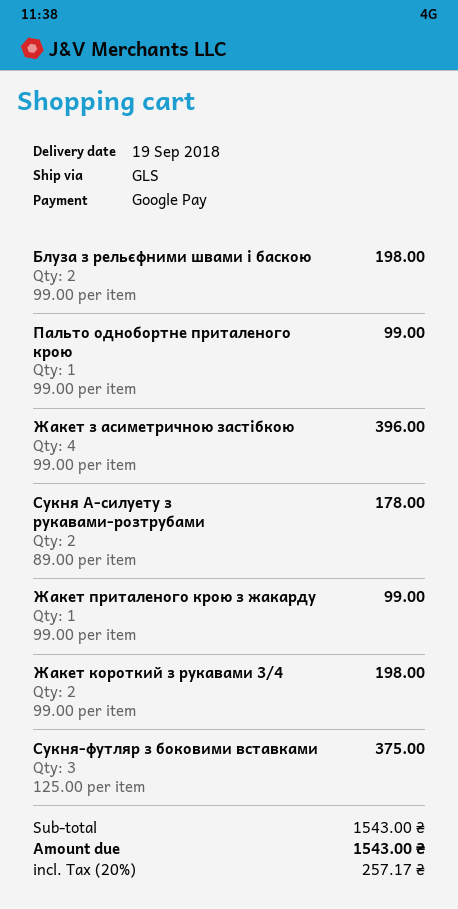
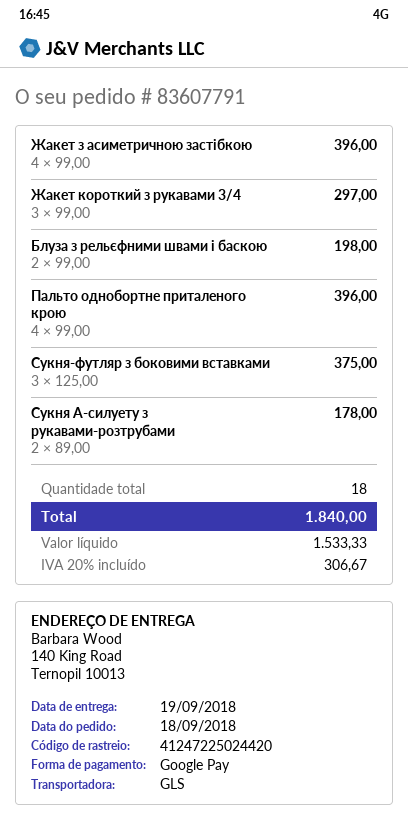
Пальто однобортне приталеного крою: 1 x 99.00 = 99.00 -> 4 x 99.00 = 396.00
Жакет приталеного крою з жакарду: 1 x 99.00 = 99.00 -> none
Жакет короткий з рукавами 3/4: 2 x 99.00 = 198.00 -> 3 x 99.00 = 297.00
tax: 20% = 257.17 -> 20% = 306.67
total: 1543.00 -> 1840.00

